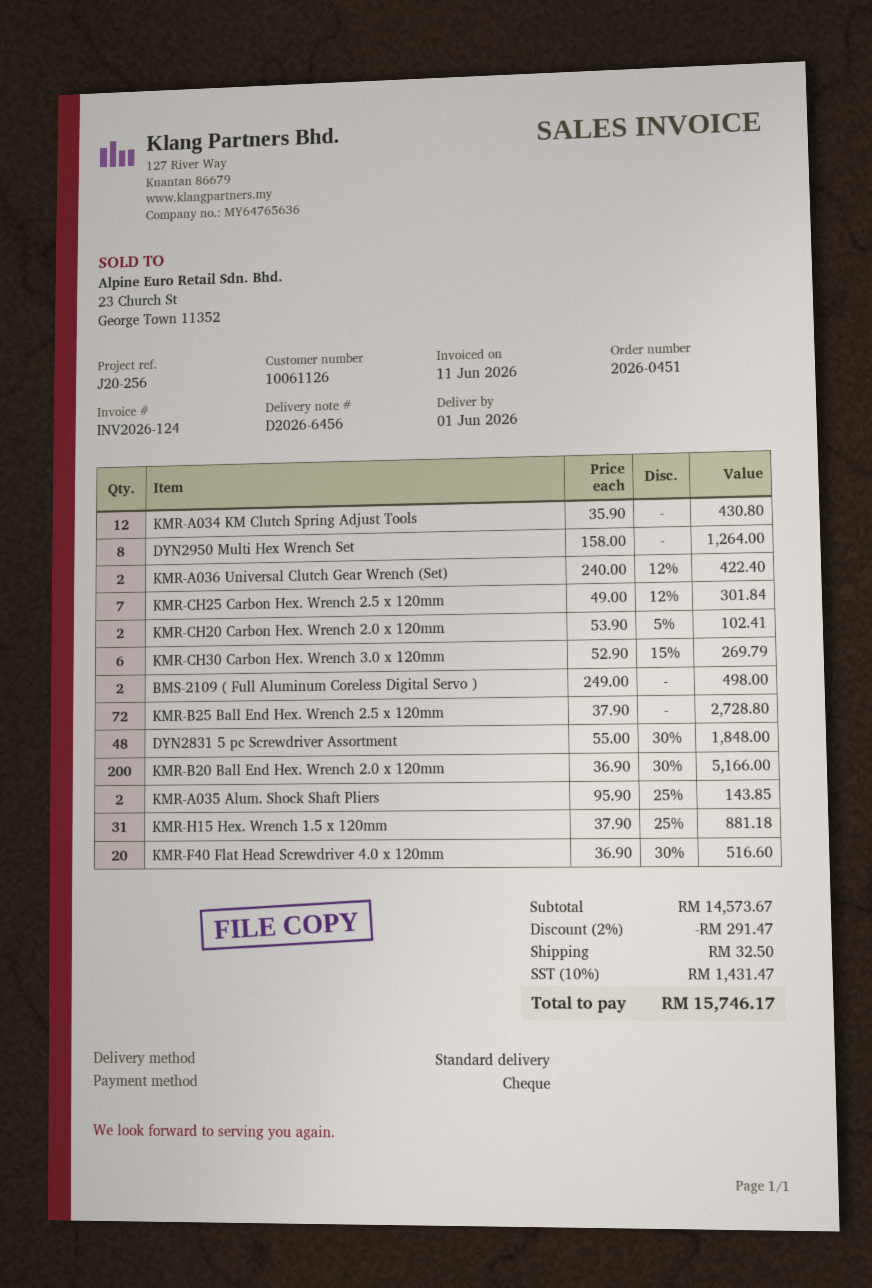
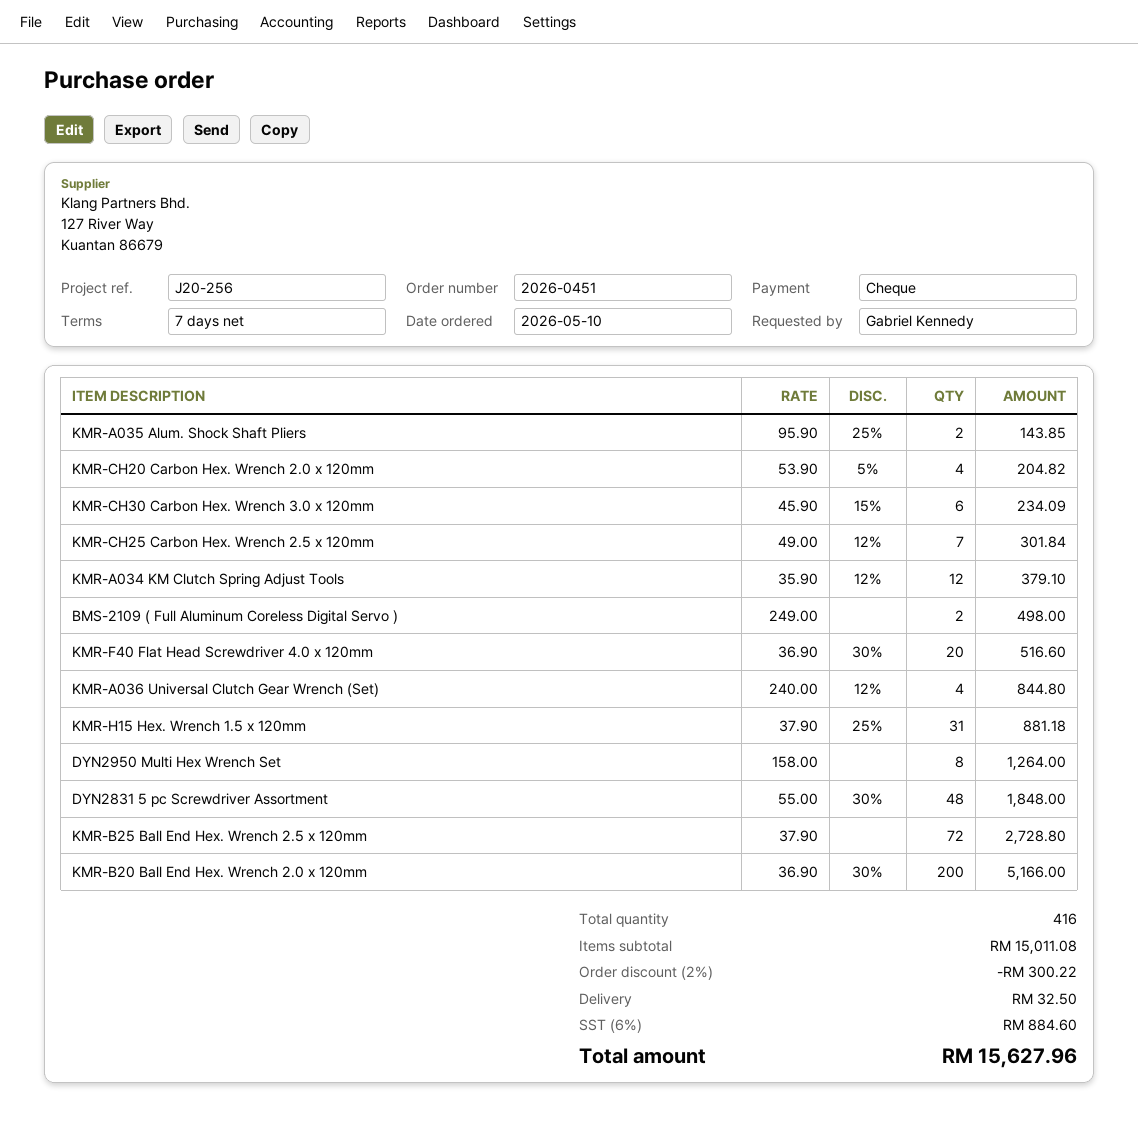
KMR-A034 KM Clutch Spring Adjust Tools: 12 x 35.90 = 430.80 -> 12 x 35.90 - 12% = 379.10
KMR-A036 Universal Clutch Gear Wrench (Set): 2 x 240.00 - 12% = 422.40 -> 4 x 240.00 - 12% = 844.80
KMR-CH20 Carbon Hex. Wrench 2.0 x 120mm: 2 x 53.90 - 5% = 102.41 -> 4 x 53.90 - 5% = 204.82
KMR-CH30 Carbon Hex. Wrench 3.0 x 120mm: 6 x 52.90 - 15% = 269.79 -> 6 x 45.90 - 15% = 234.09
subtotal: 14573.67 -> 15011.08
discount: 2% = 291.47 -> 2% = 300.22
tax: 10% = 1431.47 -> 6% = 884.60
total: 15746.17 -> 15627.96

